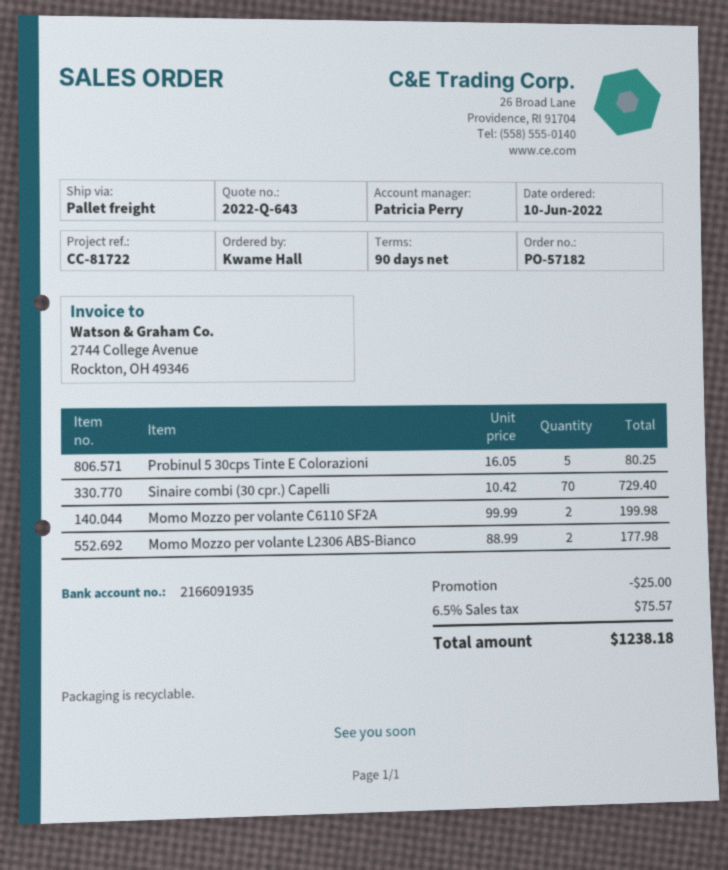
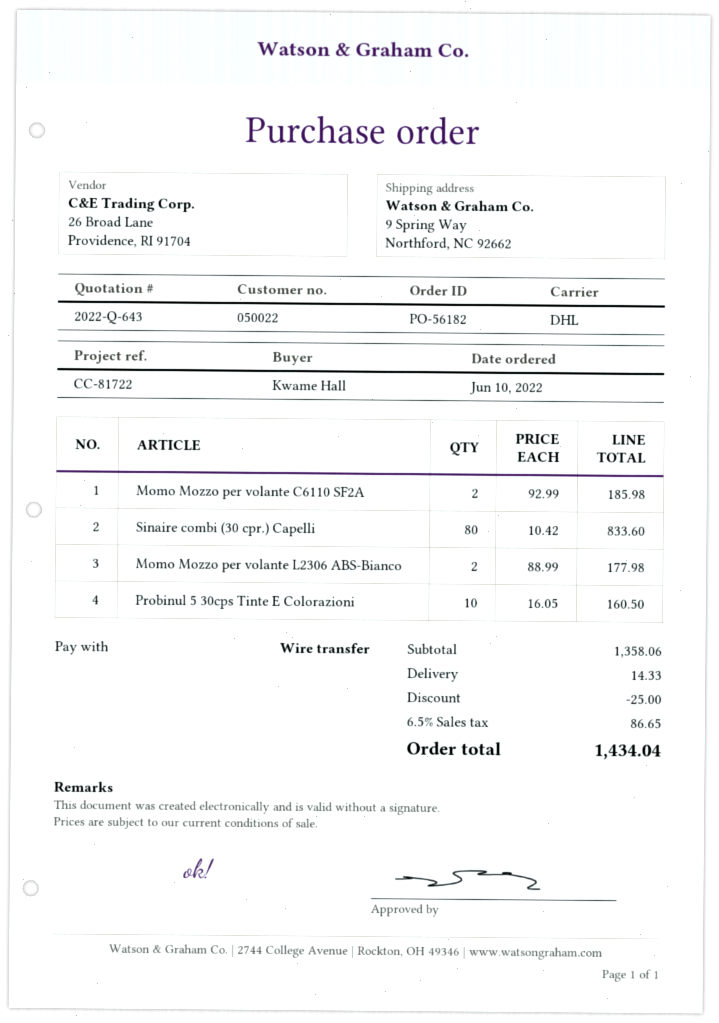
order number: PO-57182 -> PO-56182
shipping method: pallet freight -> DHL
Probinul 5 30cps Tinte E Colorazioni: 5 x 16.05 = 80.25 -> 10 x 16.05 = 160.50
Sinaire combi (30 cpr.) Capelli: 70 x 10.42 = 729.40 -> 80 x 10.42 = 833.60
Momo Mozzo per volante C6110 SF2A: 2 x 99.99 = 199.98 -> 2 x 92.99 = 185.98
shipping: none -> 14.33
tax: 6.5% = 75.57 -> 6.5% = 86.65
total: 1238.18 -> 1434.04

